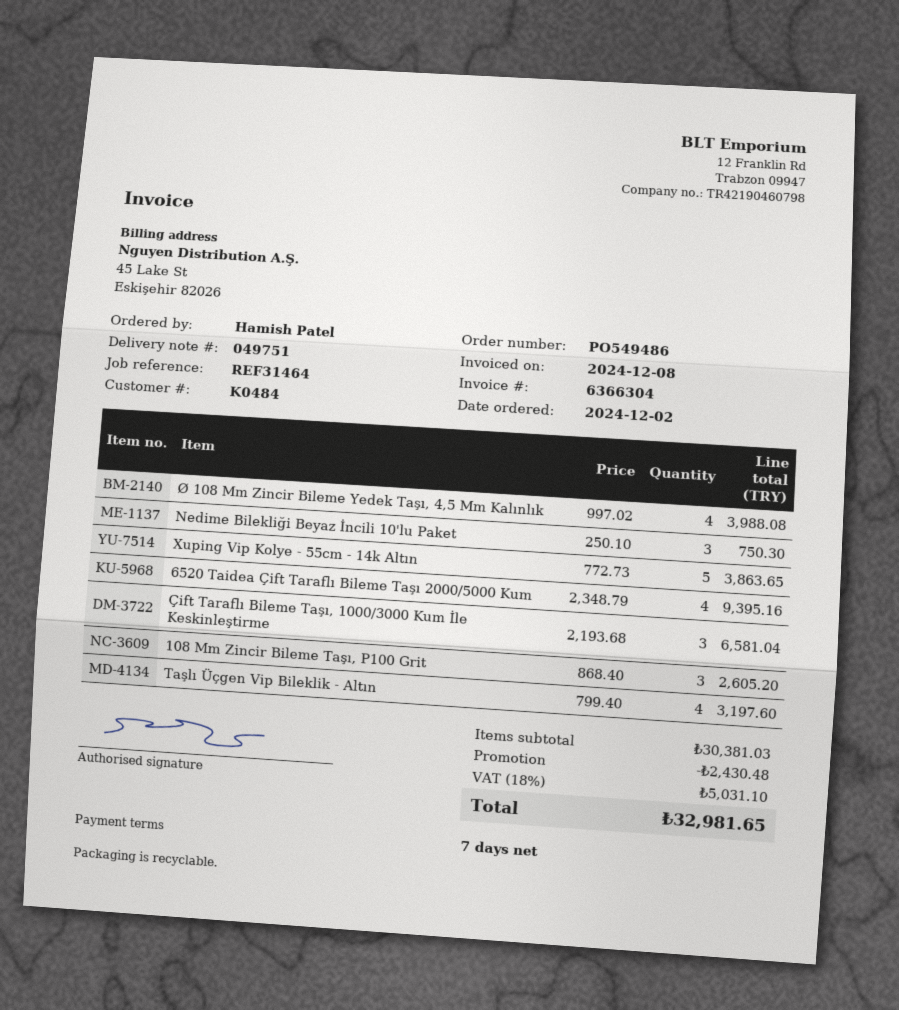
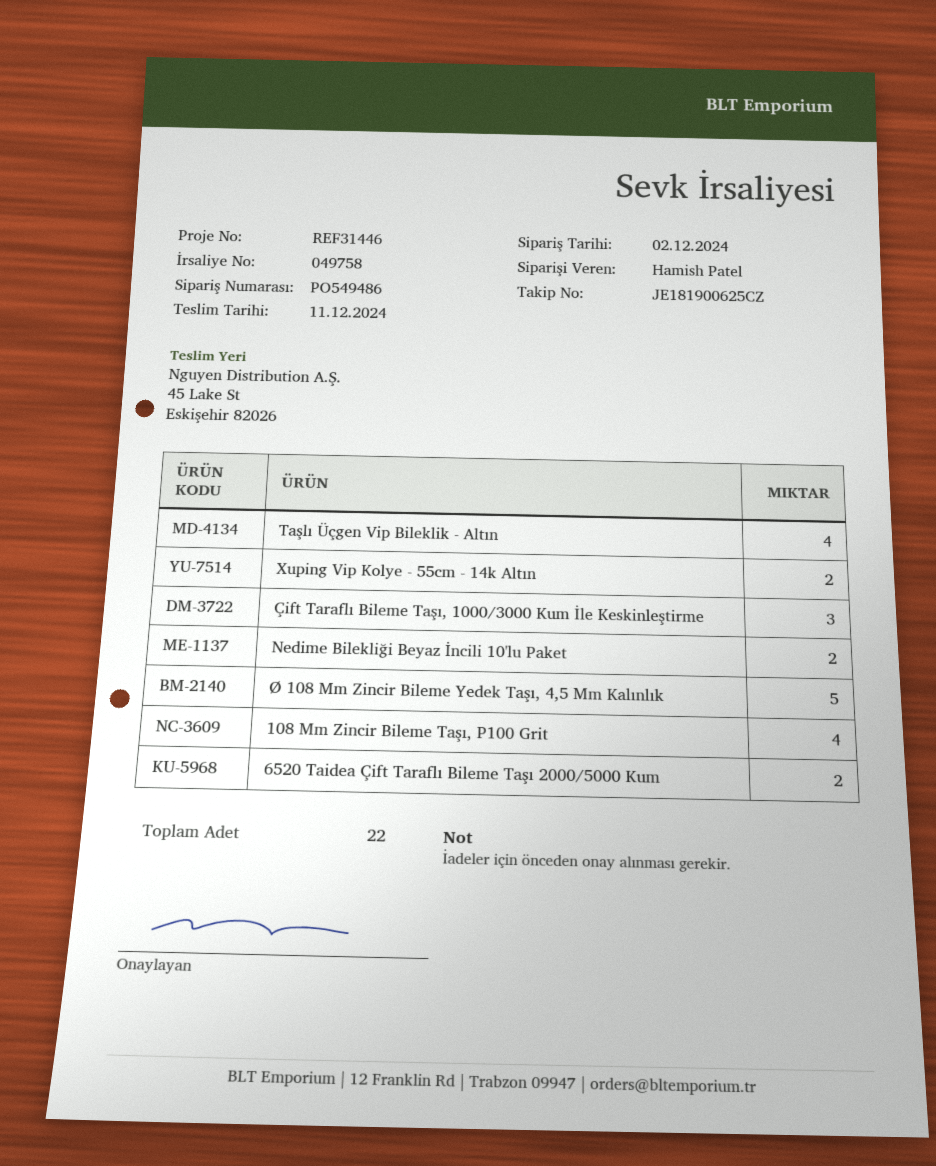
delivery note number: 049751 -> 049758
reference: REF31464 -> REF31446
Ø 108 Mm Zincir Bileme Yedek Taşı, 4,5 Mm Kalınlık: 4 -> 5
Nedime Bilekliği Beyaz İncili 10'lu Paket: 3 -> 2
Xuping Vip Kolye - 55cm - 14k Altın: 5 -> 2
6520 Taidea Çift Taraflı Bileme Taşı 2000/5000 Kum: 4 -> 2
108 Mm Zincir Bileme Taşı, P100 Grit: 3 -> 4

